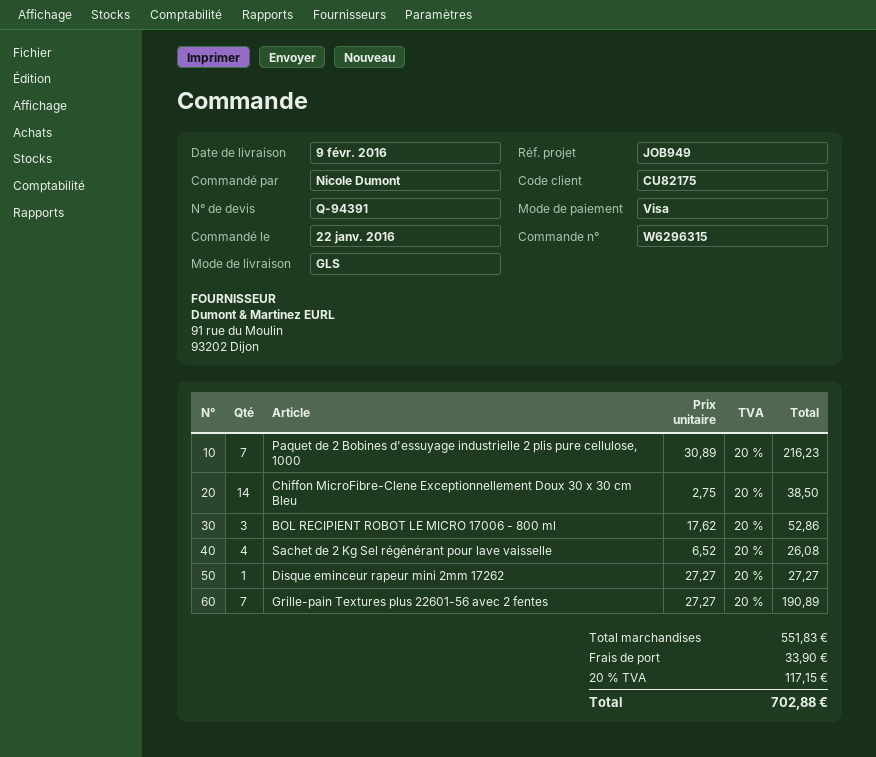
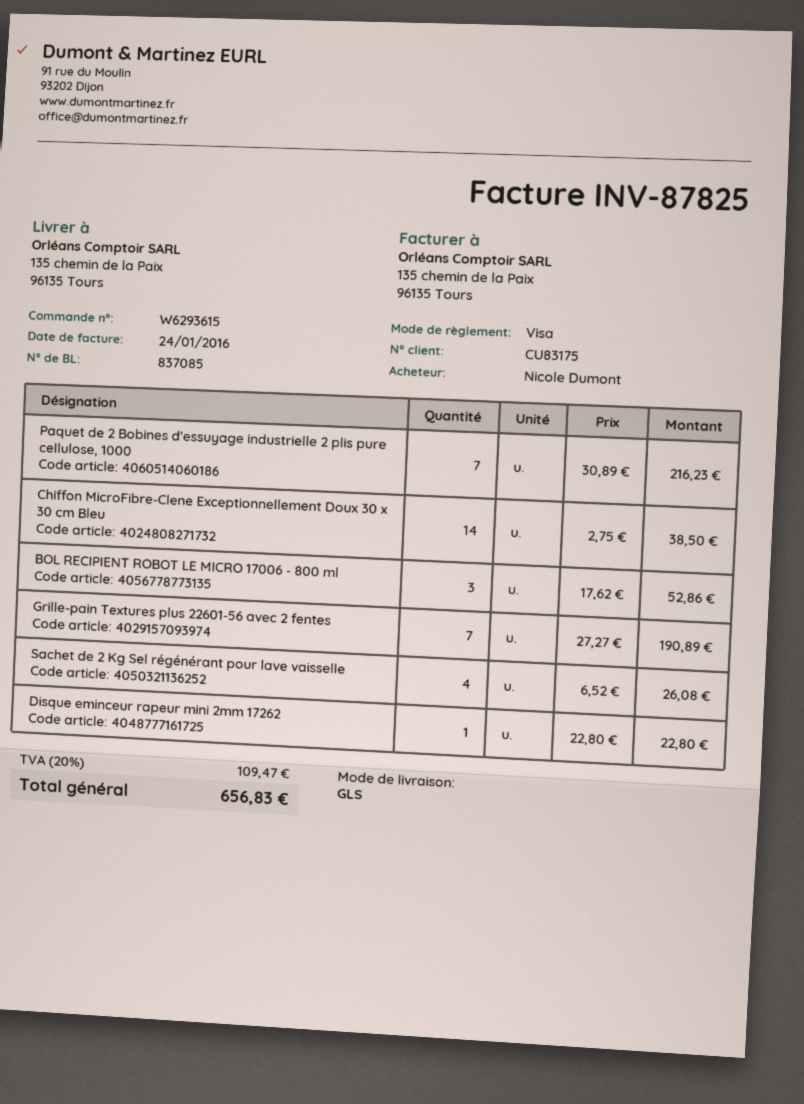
order number: W6296315 -> W6293615
customer number: CU82175 -> CU83175
Disque eminceur rapeur mini 2mm 17262: 1 x 27.27 = 27.27 -> 1 x 22.80 = 22.80
shipping: 33.90 -> none
tax: 20% = 117.15 -> 20% = 109.47
total: 702.88 -> 656.83

